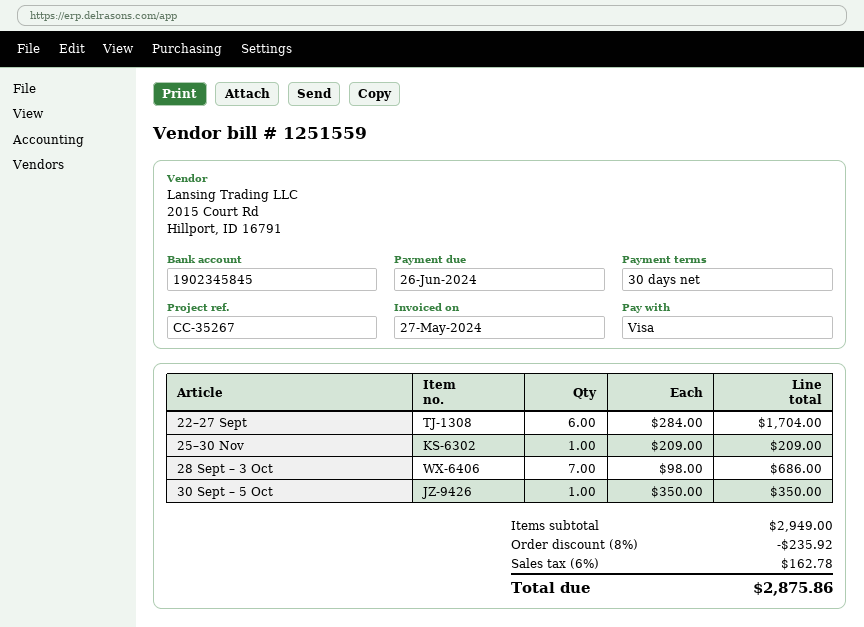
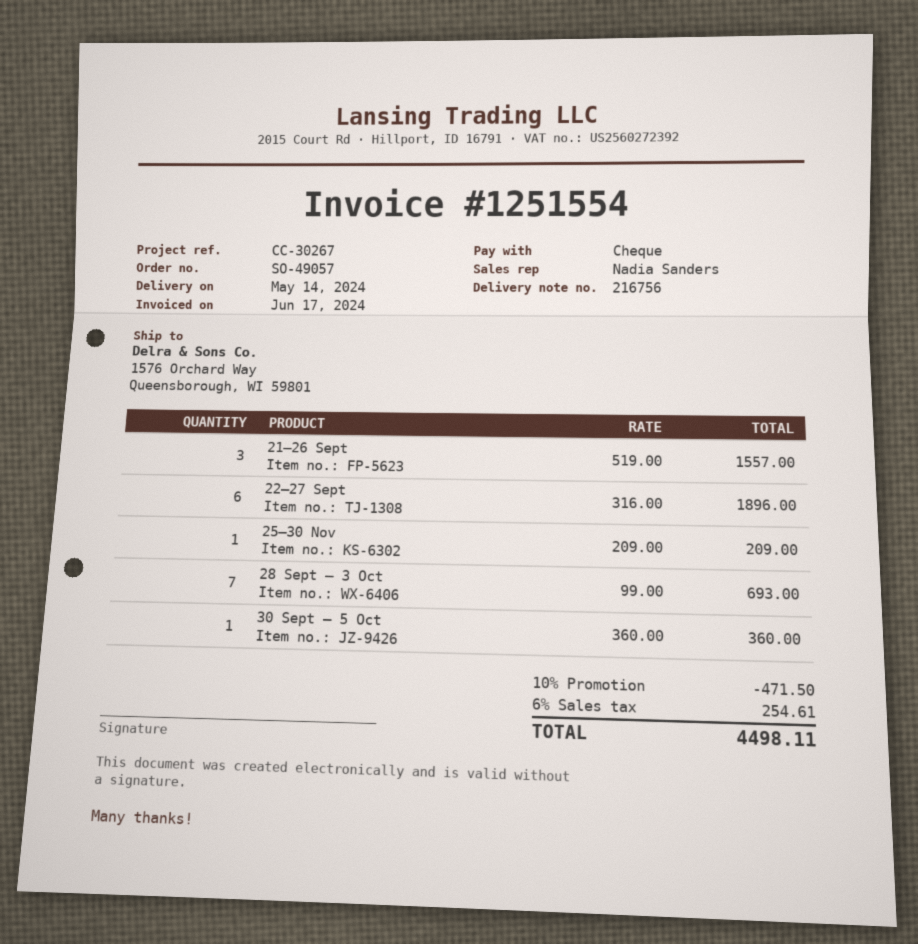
invoice number: 1251559 -> 1251554
invoice date: 2024-05-27 -> 2024-06-17
reference: CC-35267 -> CC-30267
payment method: Visa -> cheque
22–27 Sept: 6 x 284.00 = 1704.00 -> 6 x 316.00 = 1896.00
28 Sept – 3 Oct: 7 x 98.00 = 686.00 -> 7 x 99.00 = 693.00
30 Sept – 5 Oct: 1 x 350.00 = 350.00 -> 1 x 360.00 = 360.00
21–26 Sept: none -> 3 x 519.00 = 1557.00
discount: 8% = 235.92 -> 10% = 471.50
tax: 6% = 162.78 -> 6% = 254.61
total: 2875.86 -> 4498.11

